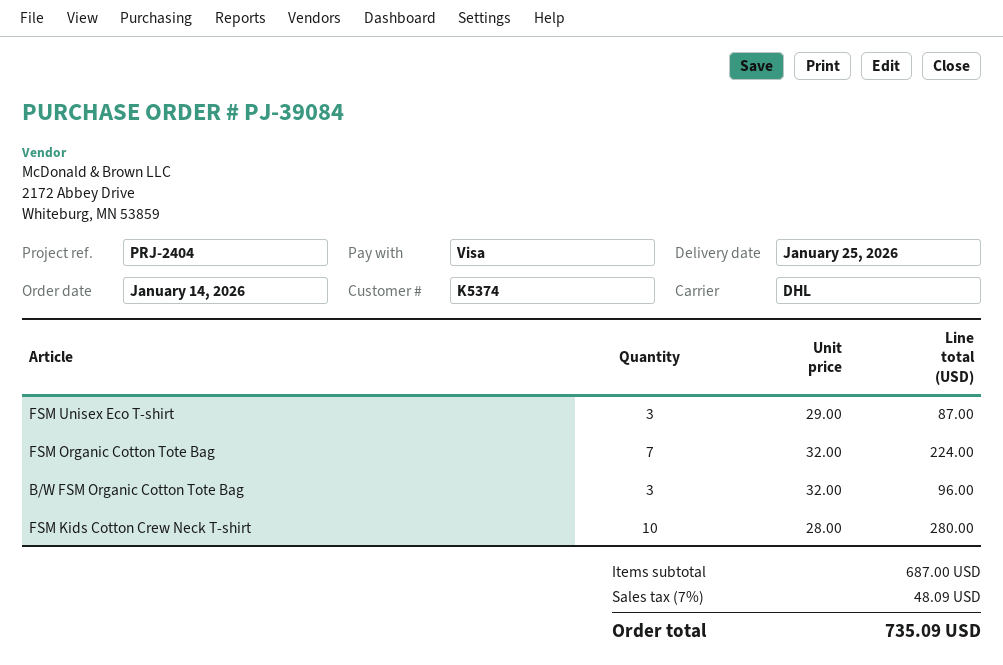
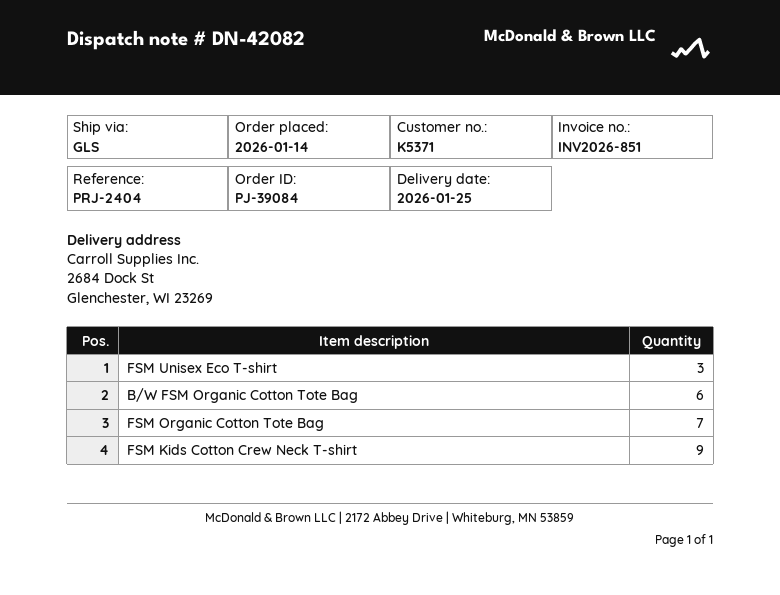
customer number: K5374 -> K5371
shipping method: DHL -> GLS
B/W FSM Organic Cotton Tote Bag: 3 -> 6
FSM Kids Cotton Crew Neck T-shirt: 10 -> 9

